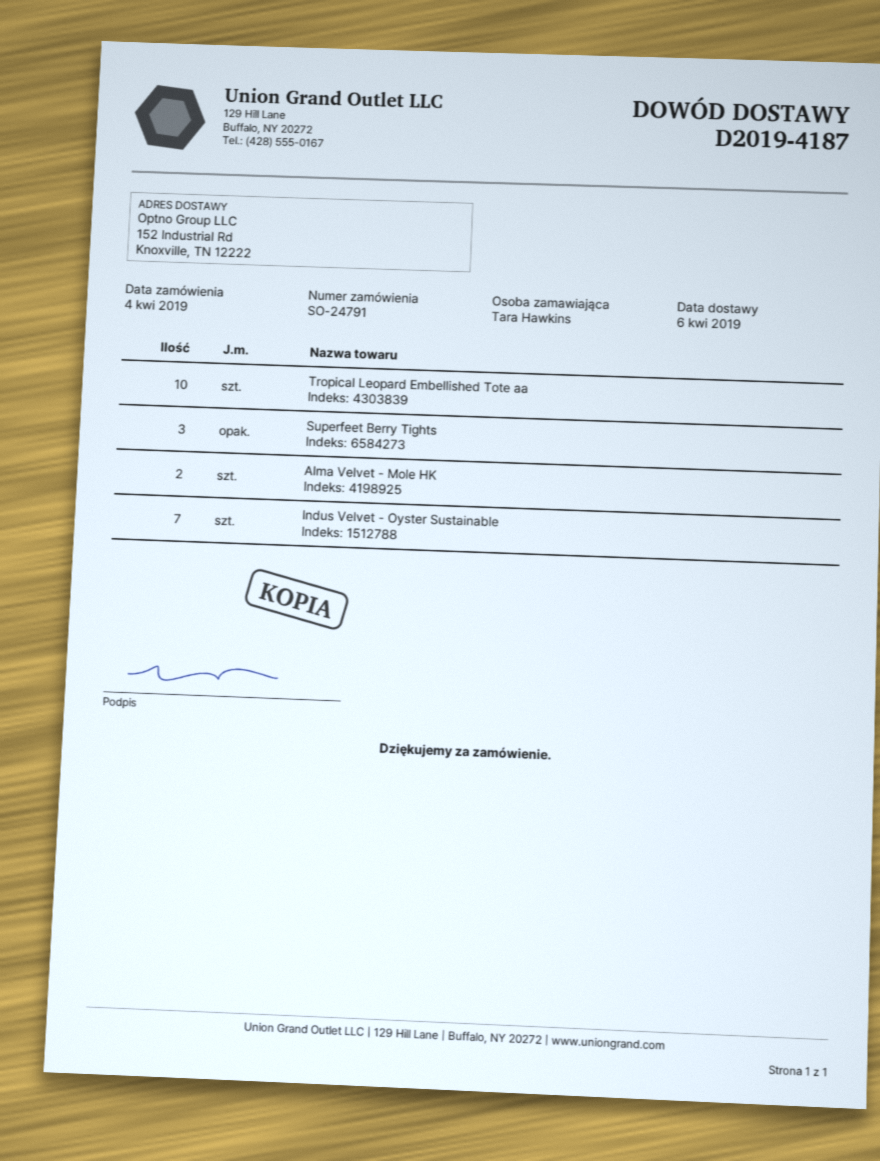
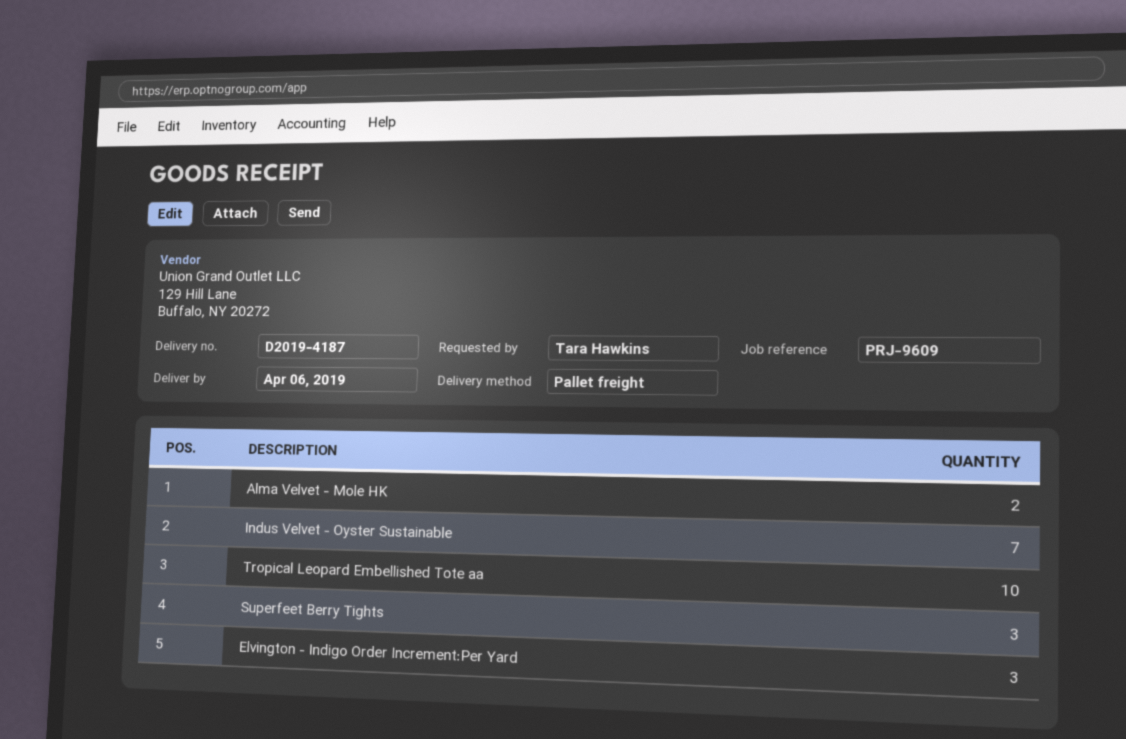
Elvington - Indigo Order Increment:Per Yard: none -> 3

